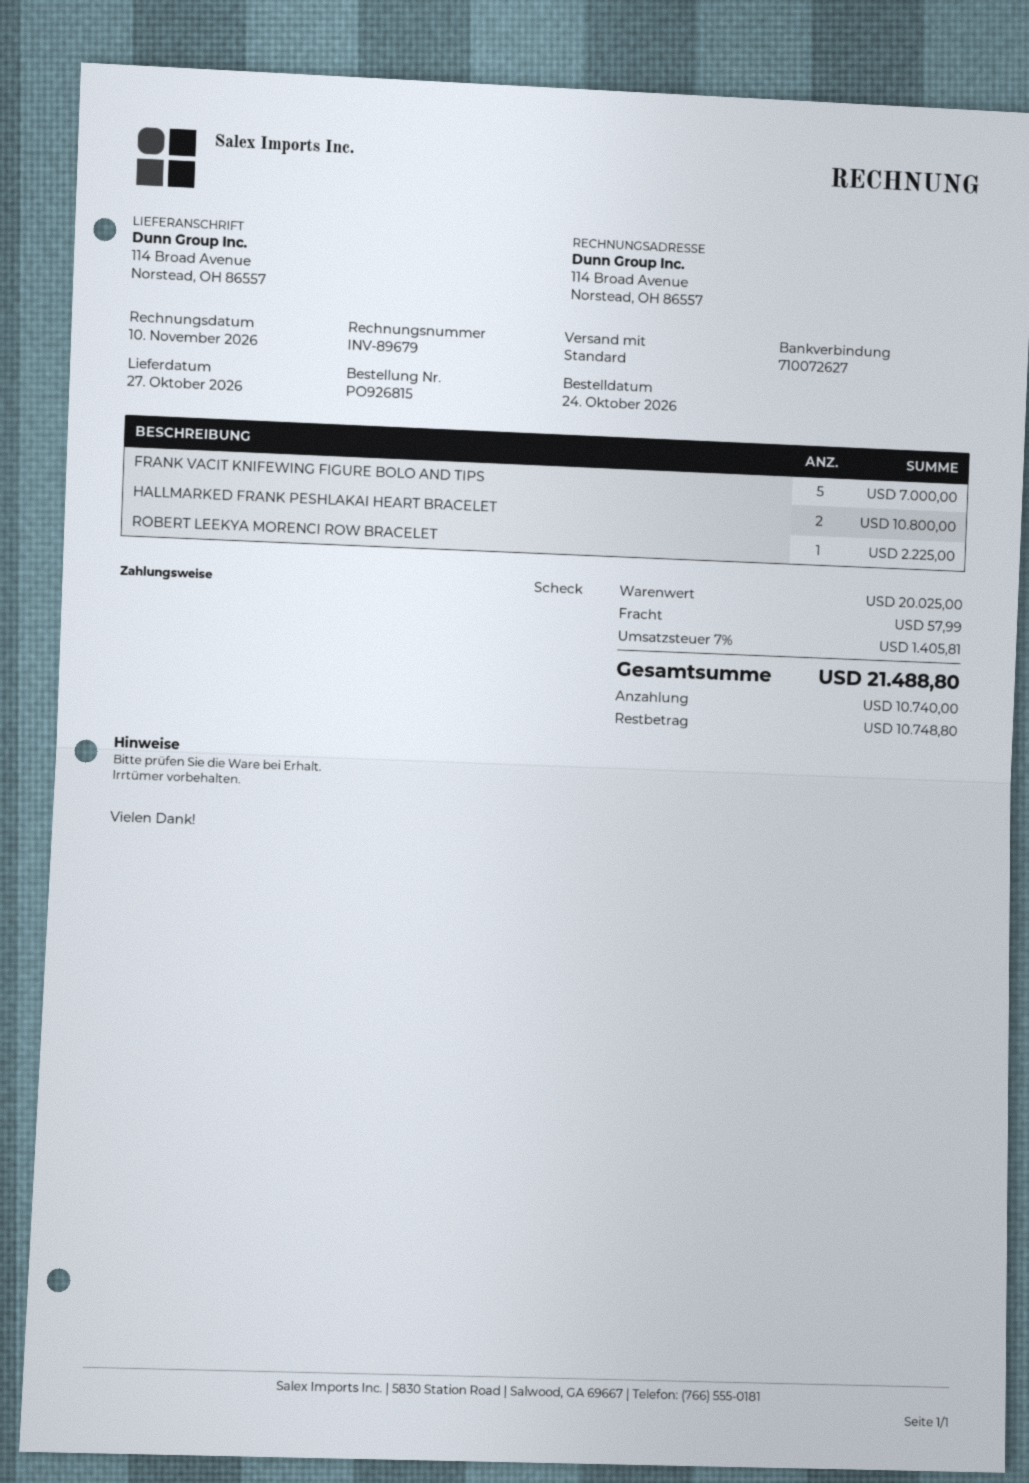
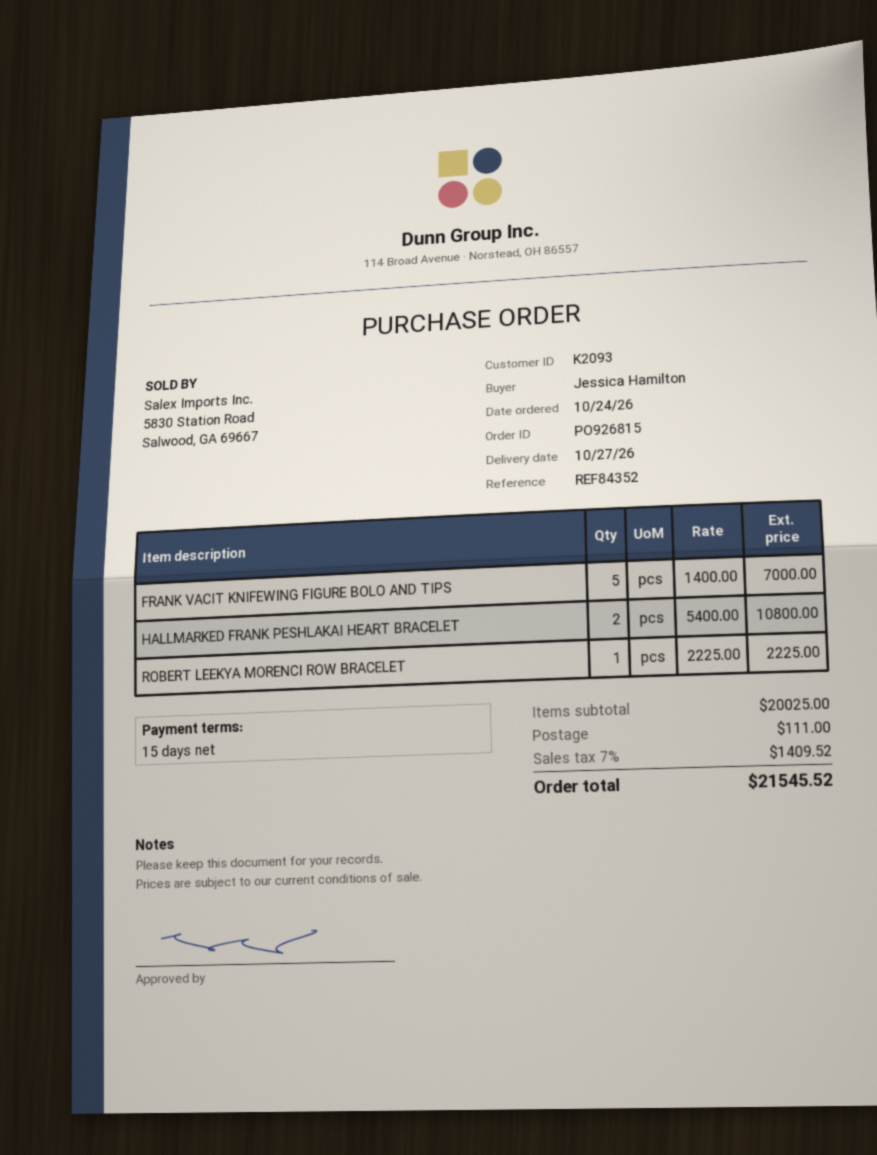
shipping: 57.99 -> 111.00
tax: 7% = 1405.81 -> 7% = 1409.52
total: 21488.80 -> 21545.52

